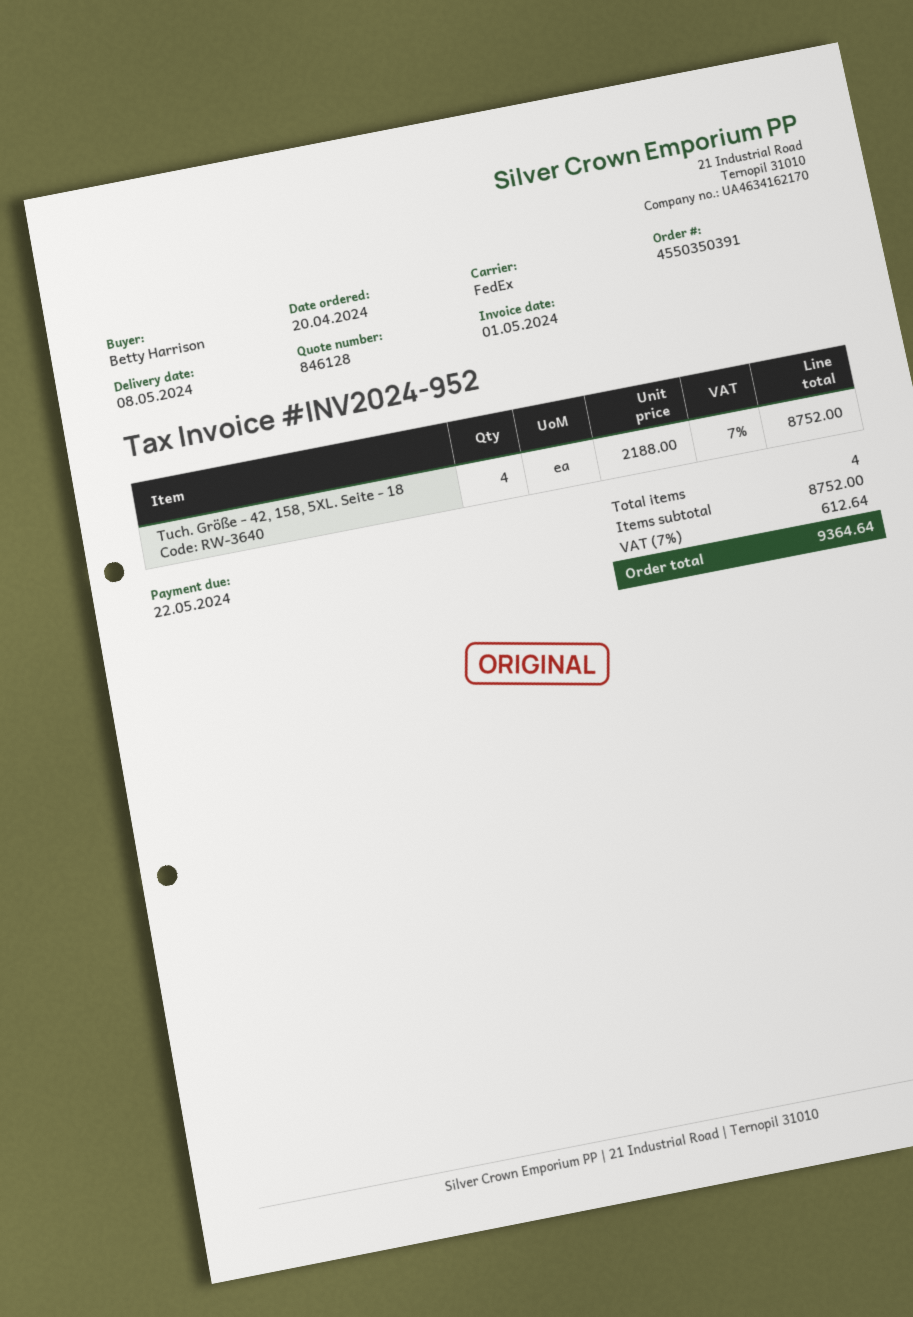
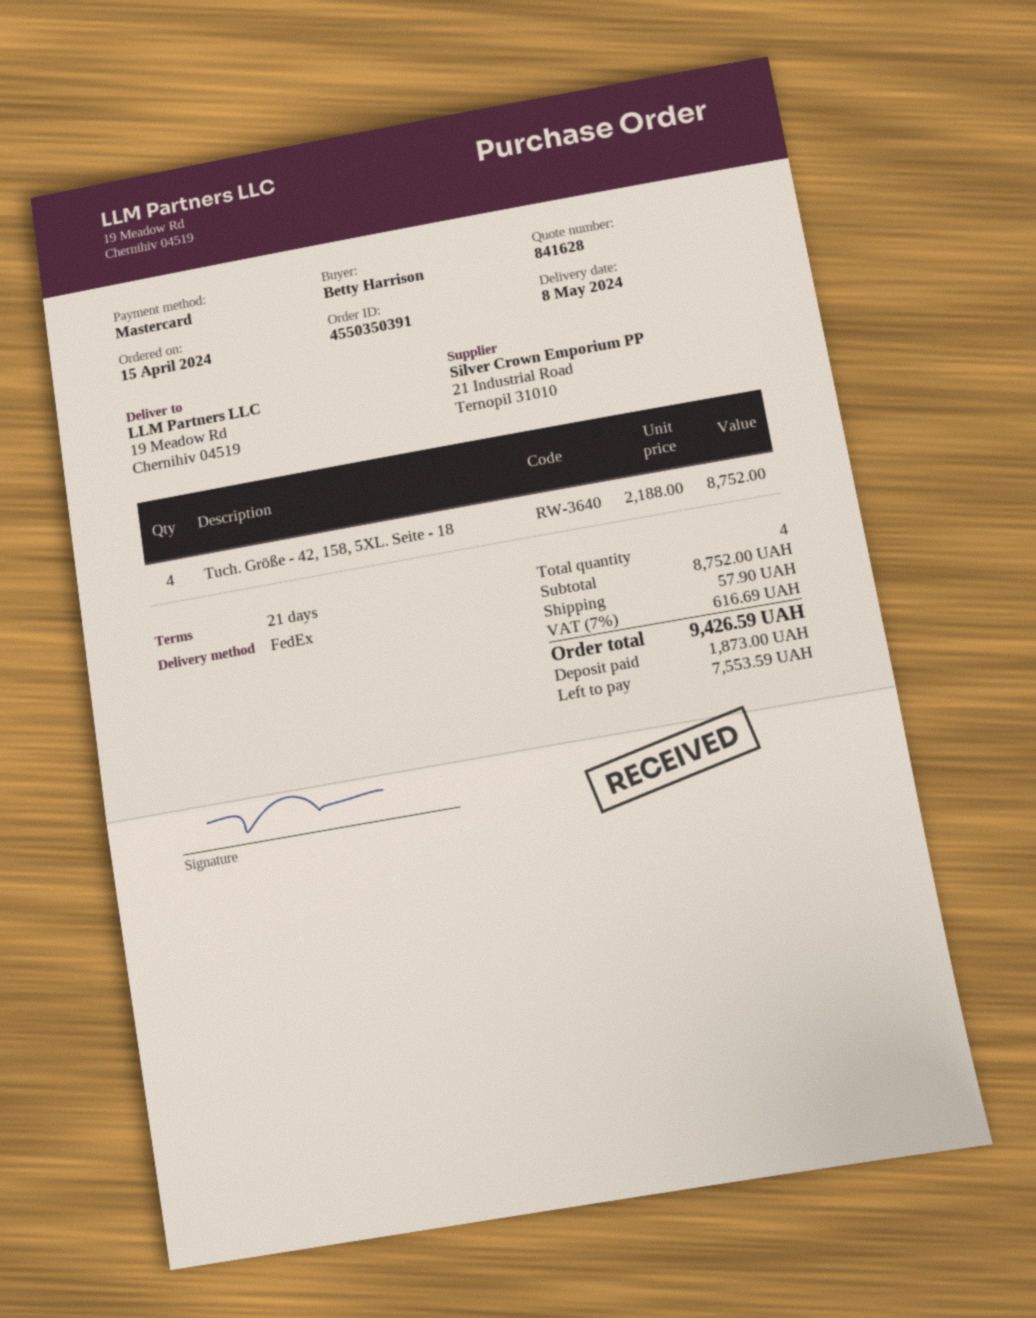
quote number: 846128 -> 841628
order date: 2024-04-20 -> 2024-04-15
shipping: none -> 57.90
tax: 7% = 612.64 -> 7% = 616.69
total: 9364.64 -> 9426.59

